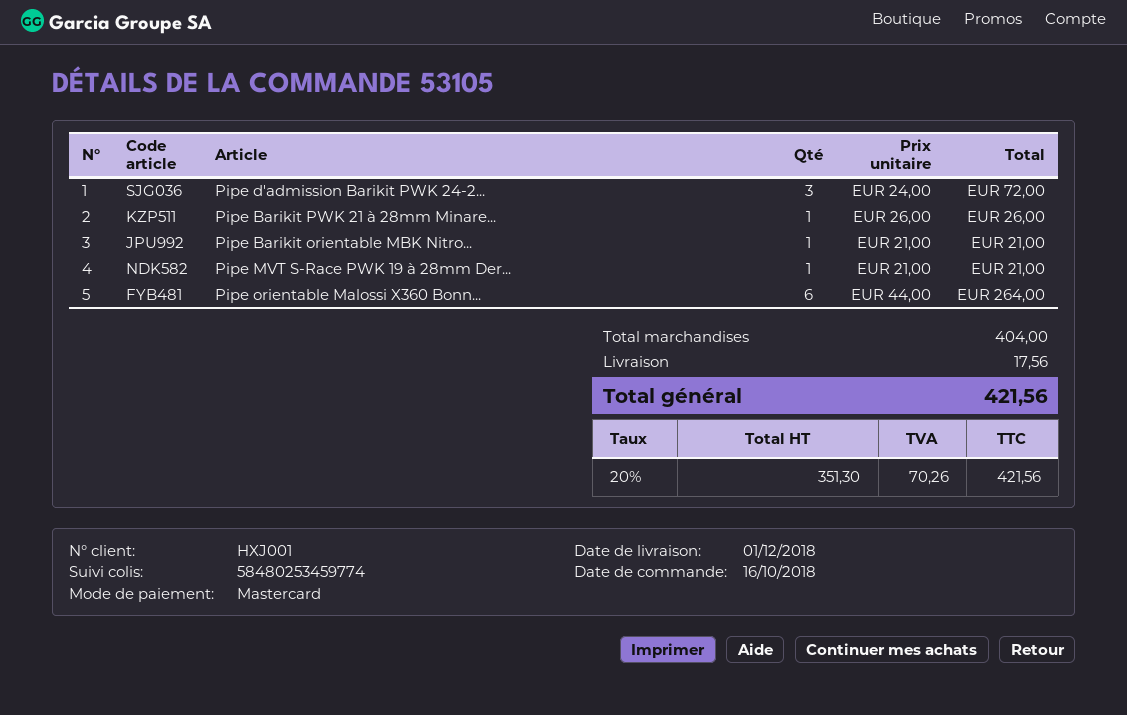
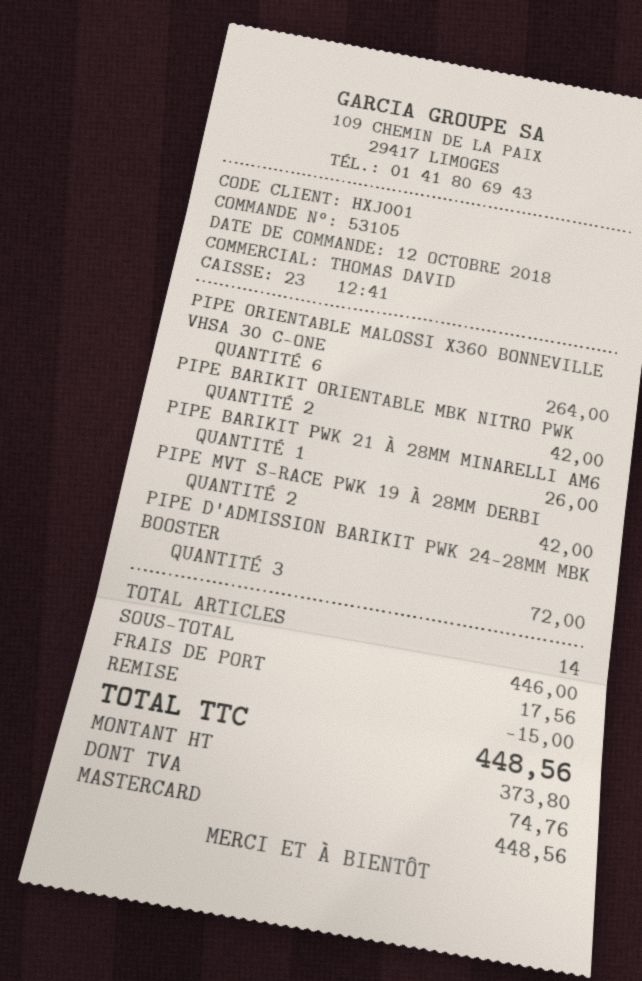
order date: 2018-10-16 -> 2018-10-12
Pipe Barikit orientable MBK Nitro...: 1 for 21.00 -> 2 for 42.00
Pipe MVT S-Race PWK 19 à 28mm Der...: 1 for 21.00 -> 2 for 42.00
subtotal: 404.00 -> 446.00
discount: none -> 15.00
net: 351.30 -> 373.80
tax: 70.26 -> 74.76
total: 421.56 -> 448.56

